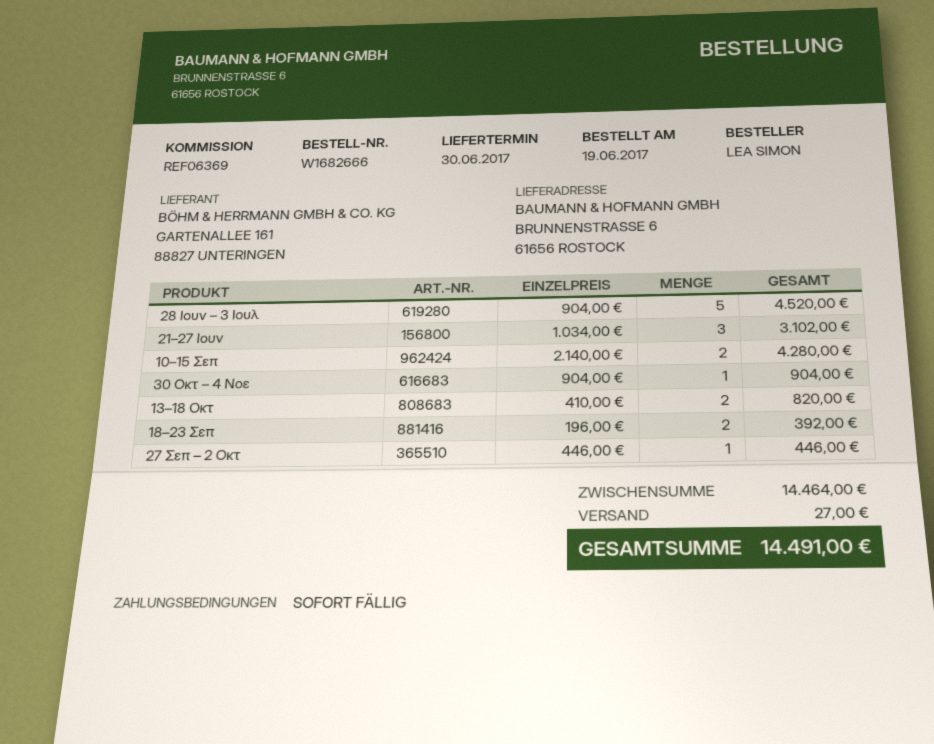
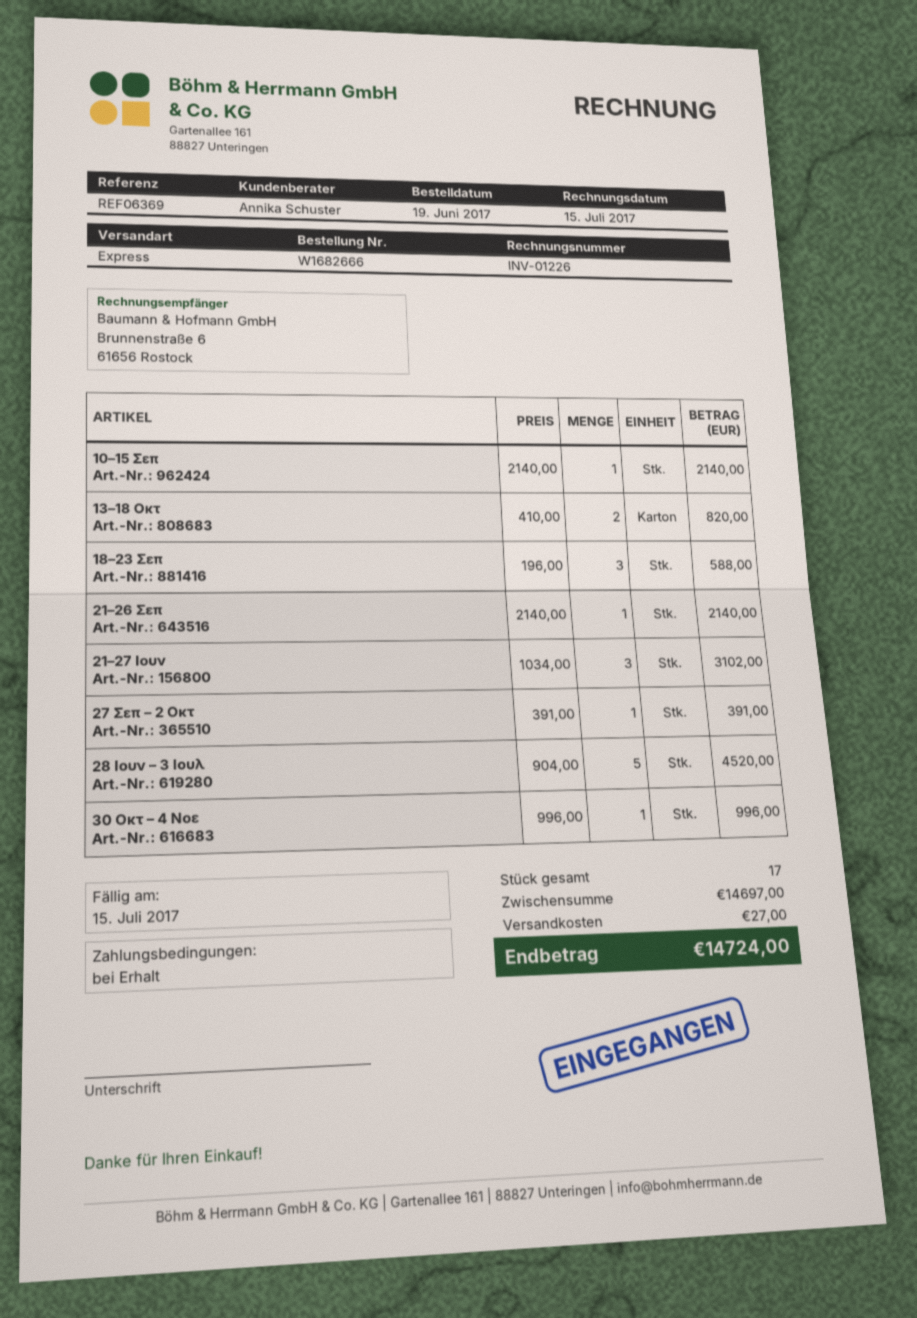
10–15 Σεπ: 2 x 2140.00 = 4280.00 -> 1 x 2140.00 = 2140.00
30 Οκτ – 4 Νοε: 1 x 904.00 = 904.00 -> 1 x 996.00 = 996.00
18–23 Σεπ: 2 x 196.00 = 392.00 -> 3 x 196.00 = 588.00
27 Σεπ – 2 Οκτ: 1 x 446.00 = 446.00 -> 1 x 391.00 = 391.00
21–26 Σεπ: none -> 1 x 2140.00 = 2140.00
subtotal: 14464.00 -> 14697.00
total: 14491.00 -> 14724.00

